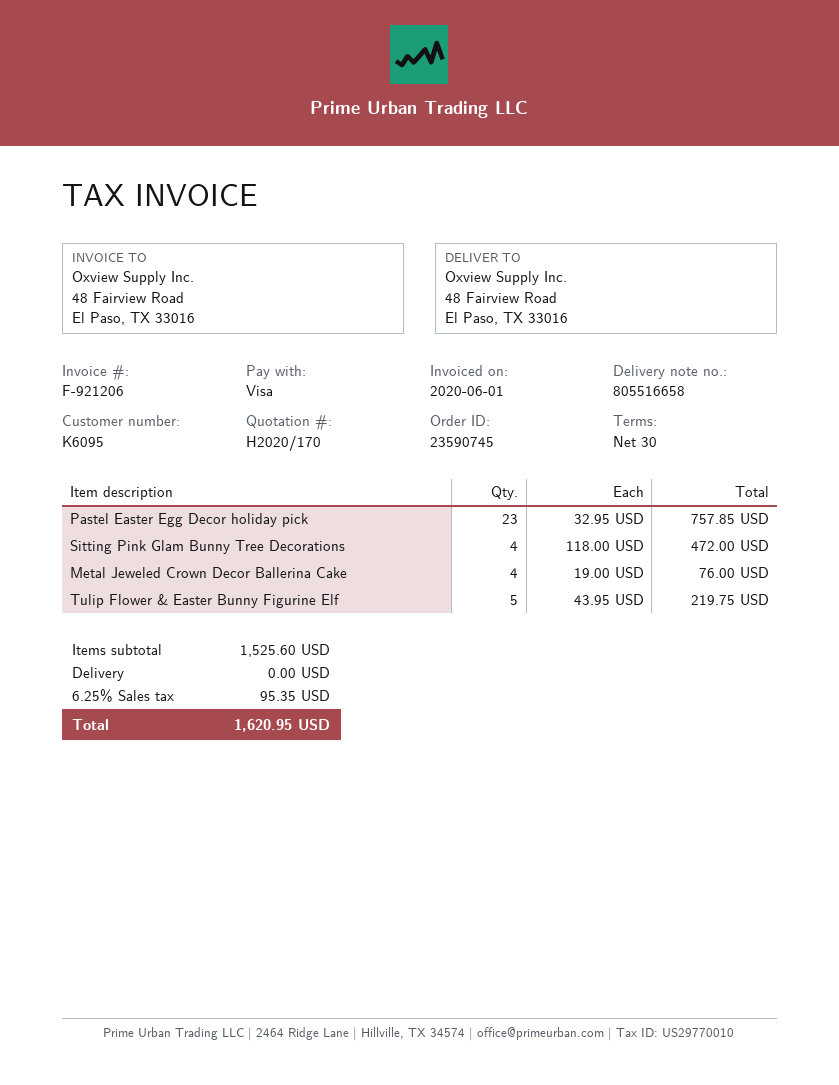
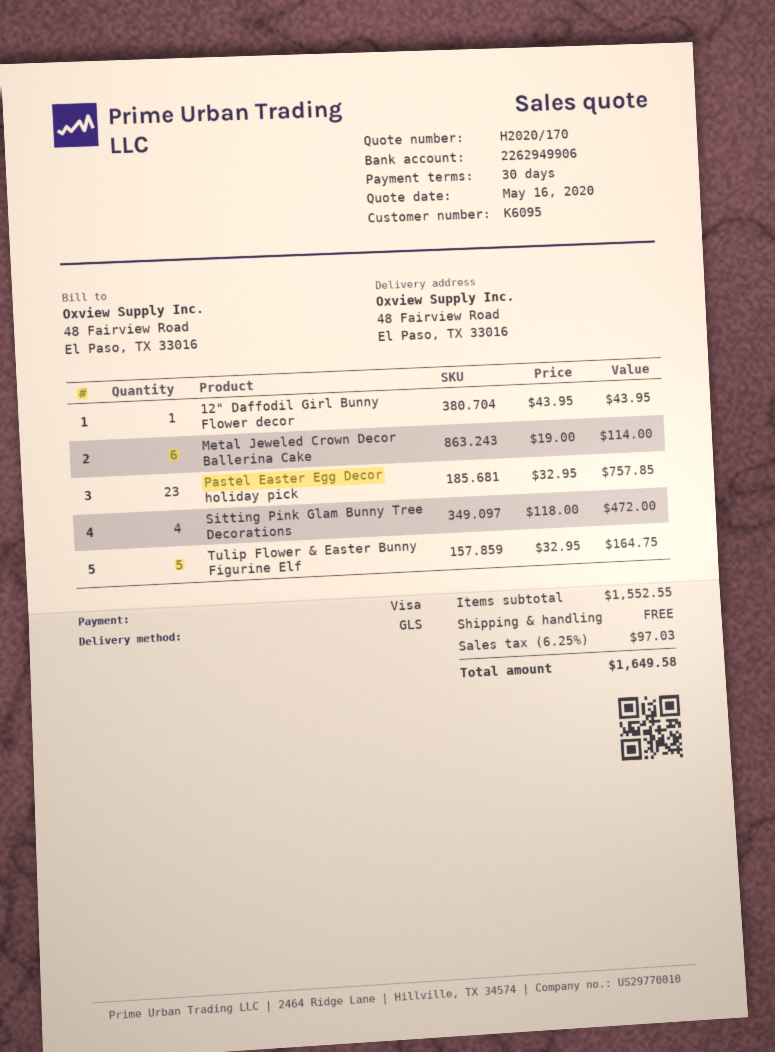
Metal Jeweled Crown Decor Ballerina Cake: 4 x 19.00 = 76.00 -> 6 x 19.00 = 114.00
Tulip Flower & Easter Bunny Figurine Elf: 5 x 43.95 = 219.75 -> 5 x 32.95 = 164.75
12" Daffodil Girl Bunny Flower decor: none -> 1 x 43.95 = 43.95
subtotal: 1525.60 -> 1552.55
tax: 6.25% = 95.35 -> 6.25% = 97.03
total: 1620.95 -> 1649.58

